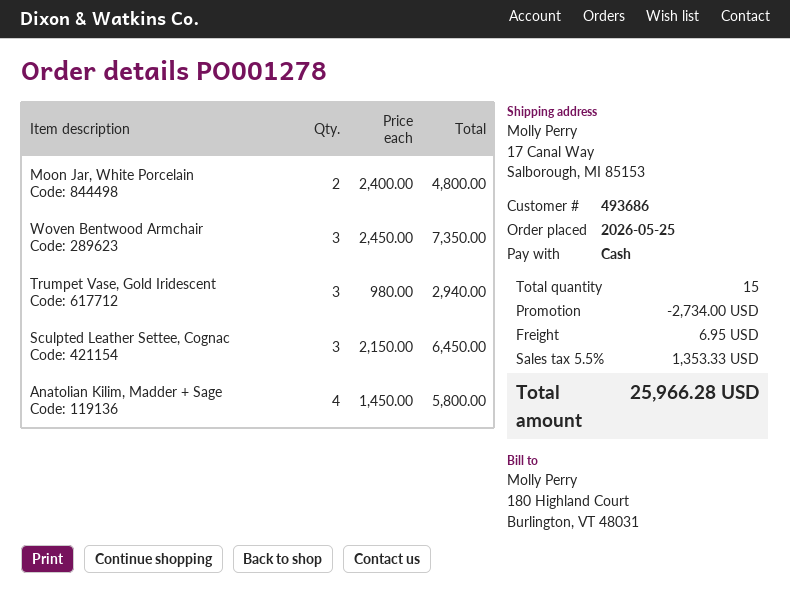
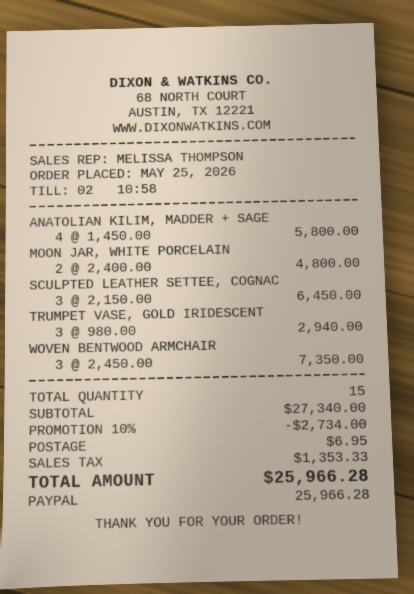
payment method: cash -> PayPal

